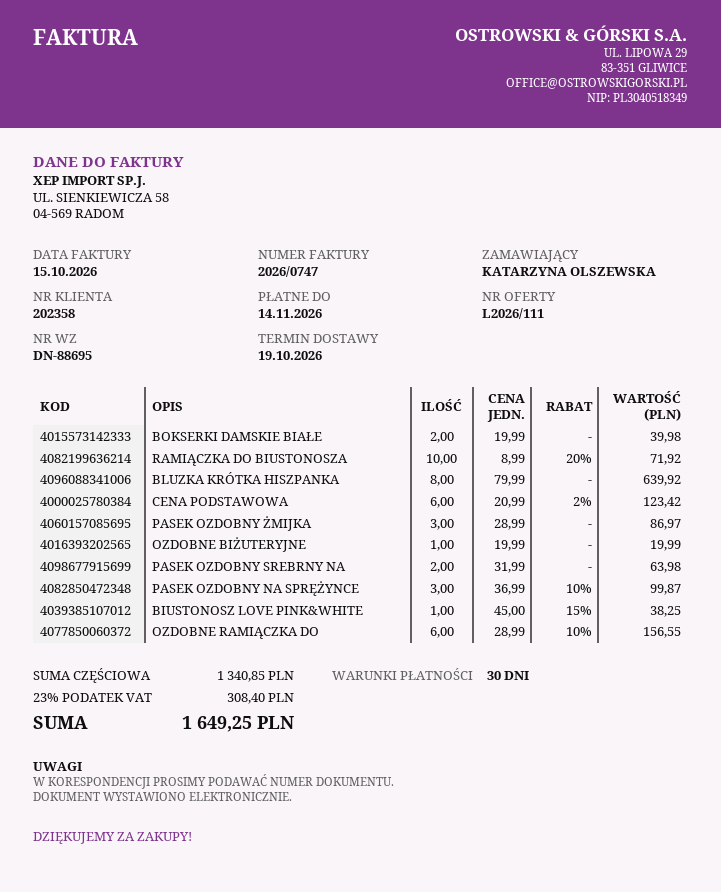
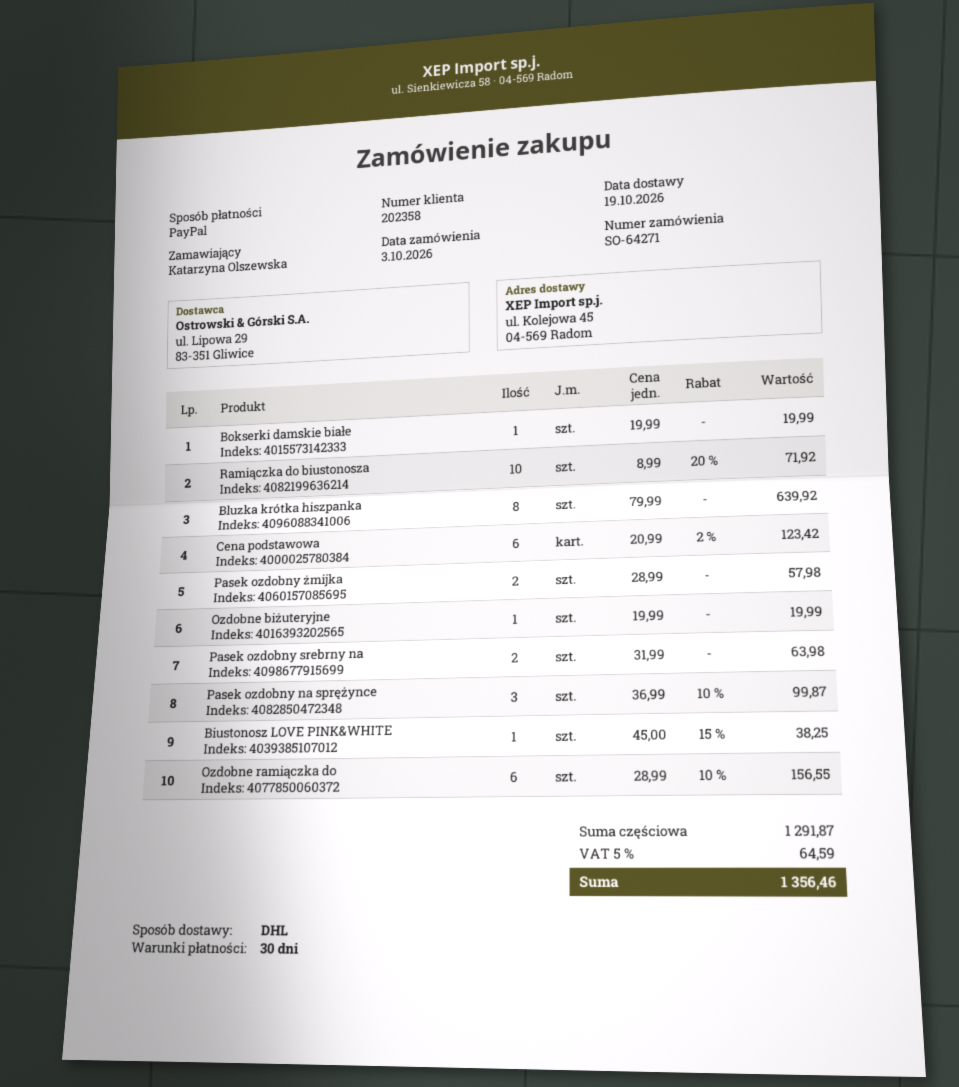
BOKSERKI DAMSKIE BIAŁE: 2 x 19.99 = 39.98 -> 1 x 19.99 = 19.99
PASEK OZDOBNY ŻMIJKA: 3 x 28.99 = 86.97 -> 2 x 28.99 = 57.98
subtotal: 1340.85 -> 1291.87
tax: 23% = 308.40 -> 5% = 64.59
total: 1649.25 -> 1356.46

